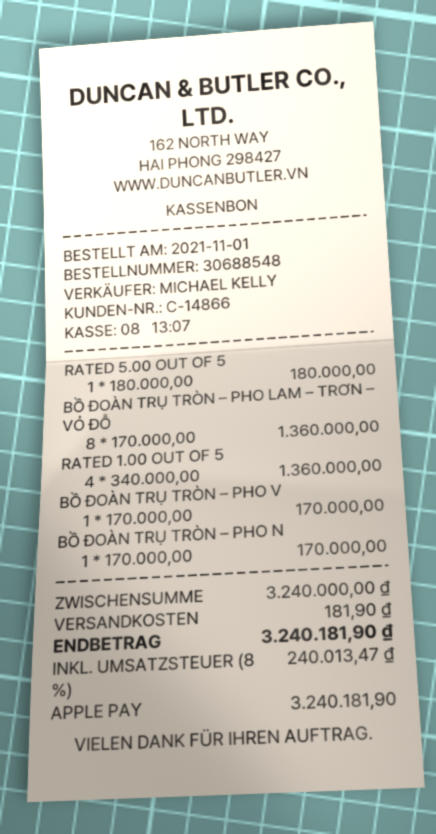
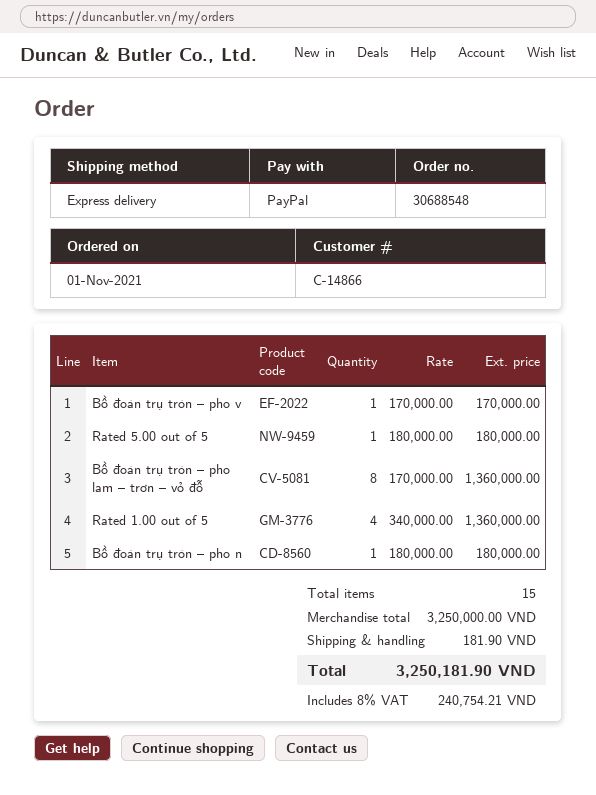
payment method: Apple Pay -> PayPal
BỒ ĐOÀN TRỤ TRÒN – PHO N: 1 x 170000.00 = 170000.00 -> 1 x 180000.00 = 180000.00
subtotal: 3240000.00 -> 3250000.00
tax: 8% = 240013.47 -> 8% = 240754.21
total: 3240181.90 -> 3250181.90

